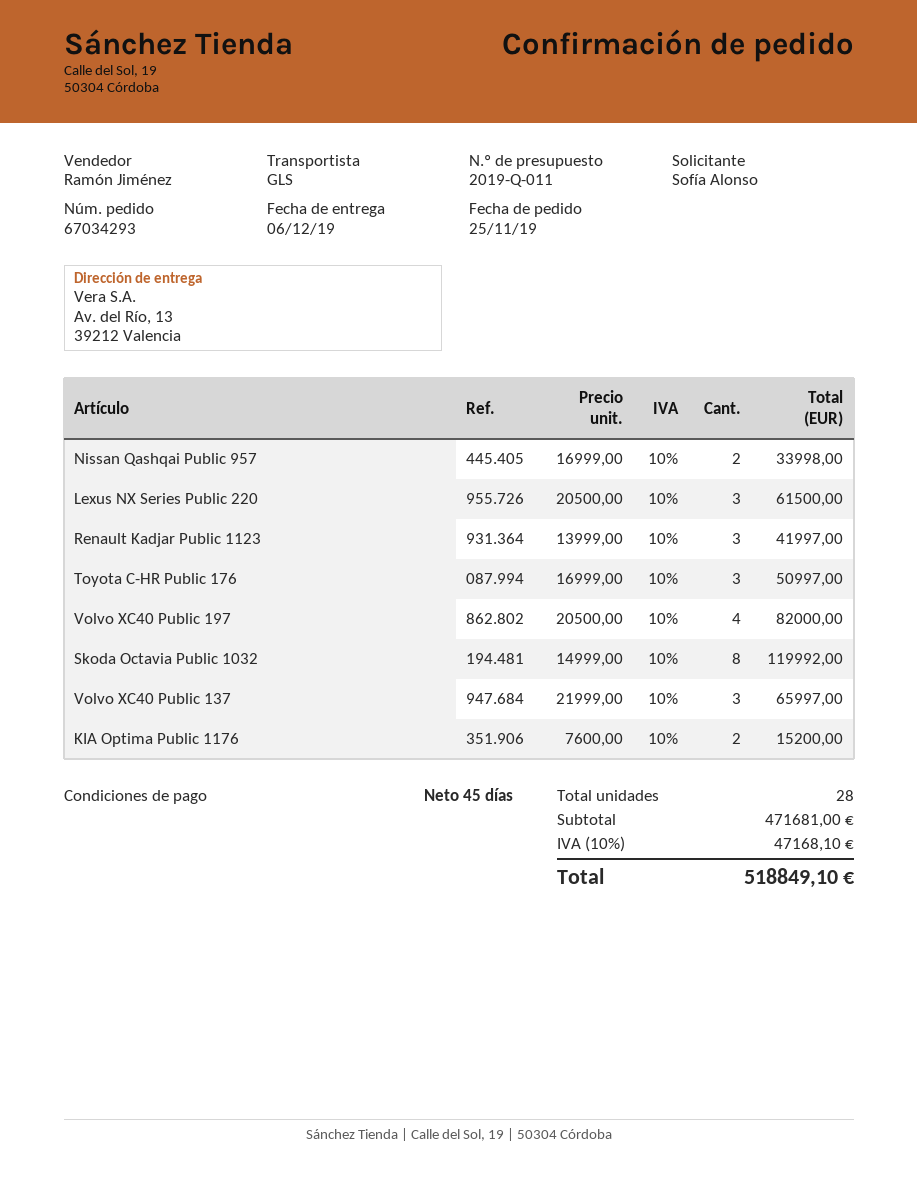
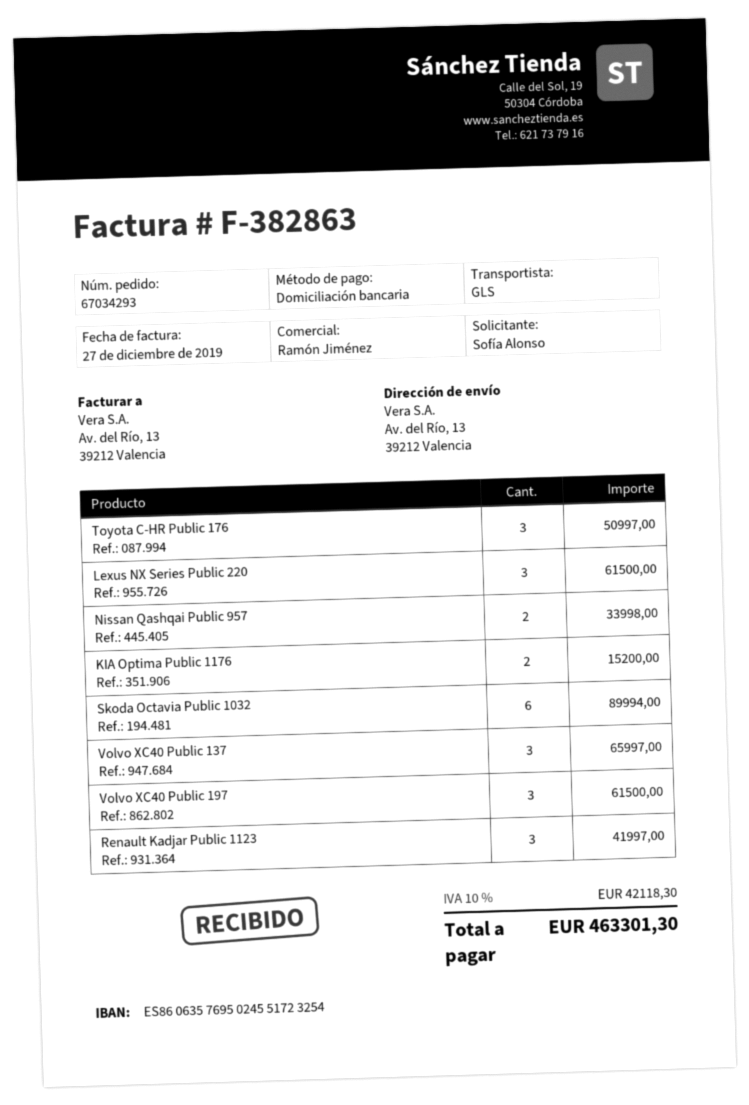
Volvo XC40 Public 197: 4 for 82000.00 -> 3 for 61500.00
Skoda Octavia Public 1032: 8 for 119992.00 -> 6 for 89994.00
tax: 10% = 47168.10 -> 10% = 42118.30
total: 518849.10 -> 463301.30

